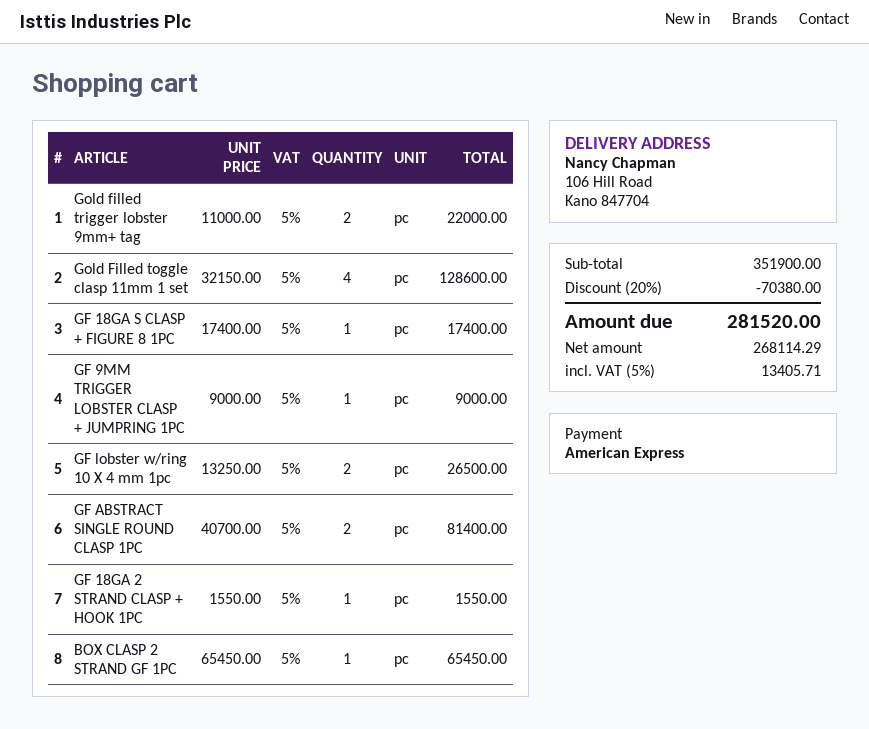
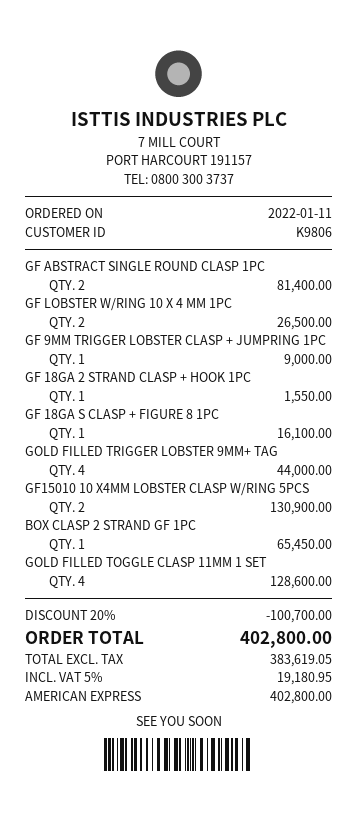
Gold filled trigger lobster 9mm+ tag: 2 for 22000.00 -> 4 for 44000.00
GF 18GA S CLASP + FIGURE 8 1PC: 1 for 17400.00 -> 1 for 16100.00
GF15010 10 X4MM LOBSTER CLASP W/RING 5PCS: none -> 2 for 130900.00
discount: 20% = 70380.00 -> 20% = 100700.00
net: 268114.29 -> 383619.05
tax: 5% = 13405.71 -> 5% = 19180.95
total: 281520.00 -> 402800.00

